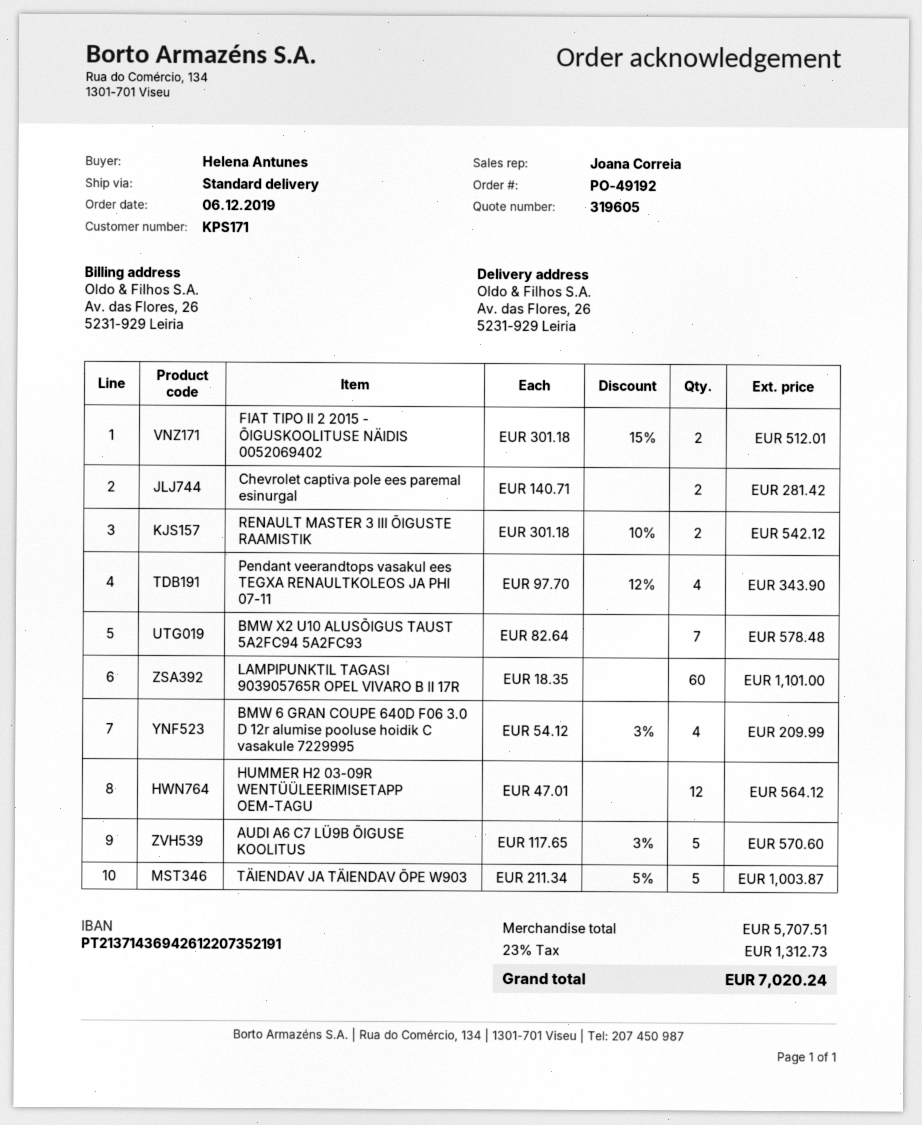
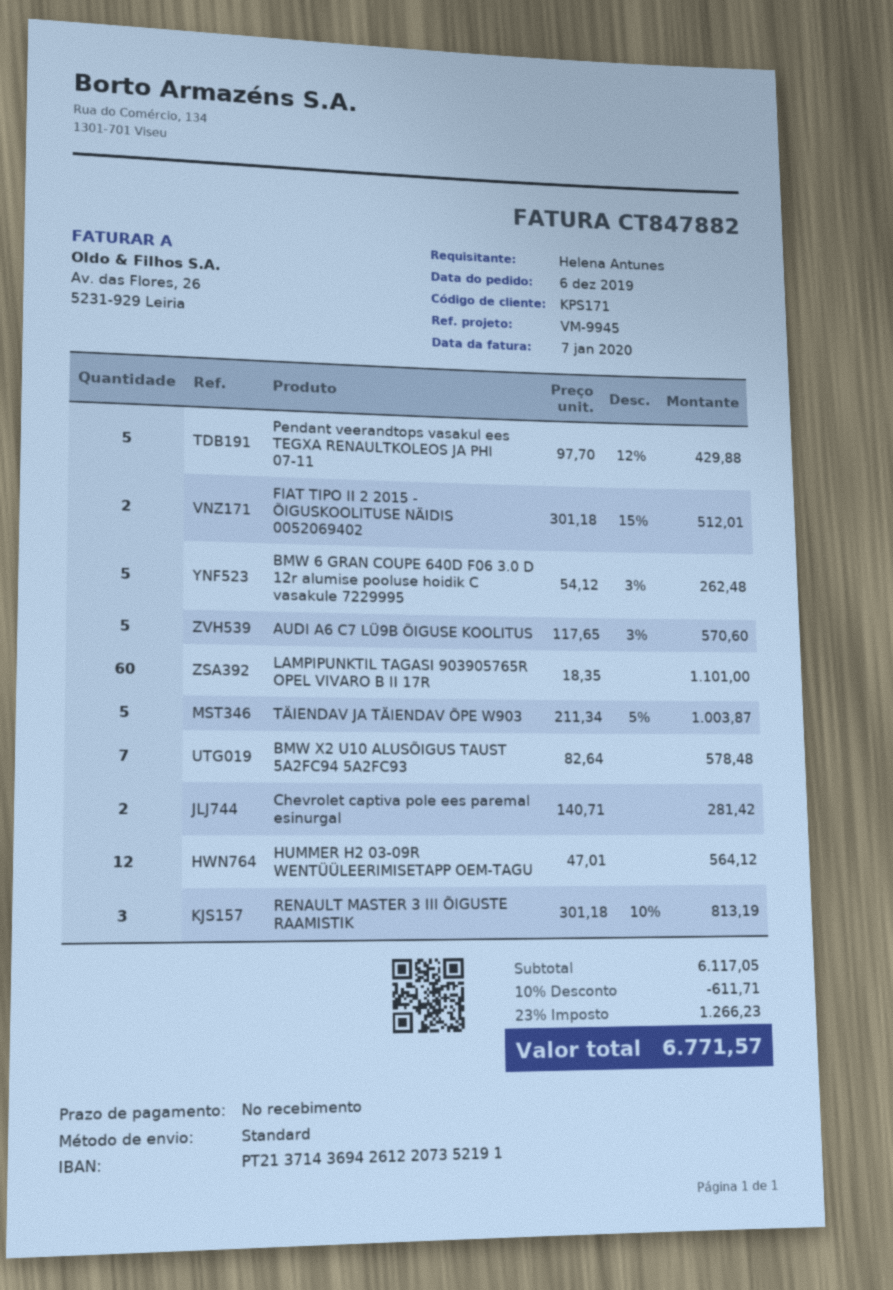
RENAULT MASTER 3 III ÕIGUSTE RAAMISTIK: 2 x 301.18 - 10% = 542.12 -> 3 x 301.18 - 10% = 813.19
Pendant veerandtops vasakul ees TEGXA RENAULTKOLEOS JA PHI 07-11: 4 x 97.70 - 12% = 343.90 -> 5 x 97.70 - 12% = 429.88
BMW 6 GRAN COUPE 640D F06 3.0 D 12r alumise pooluse hoidik C vasakule 7229995: 4 x 54.12 - 3% = 209.99 -> 5 x 54.12 - 3% = 262.48
subtotal: 5707.51 -> 6117.05
discount: none -> 10% = 611.71
tax: 23% = 1312.73 -> 23% = 1266.23
total: 7020.24 -> 6771.57

